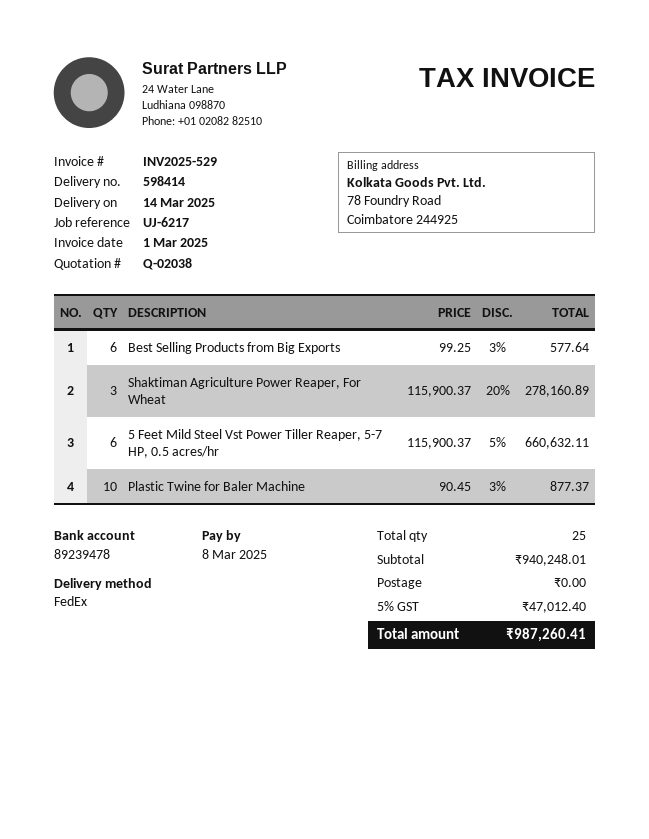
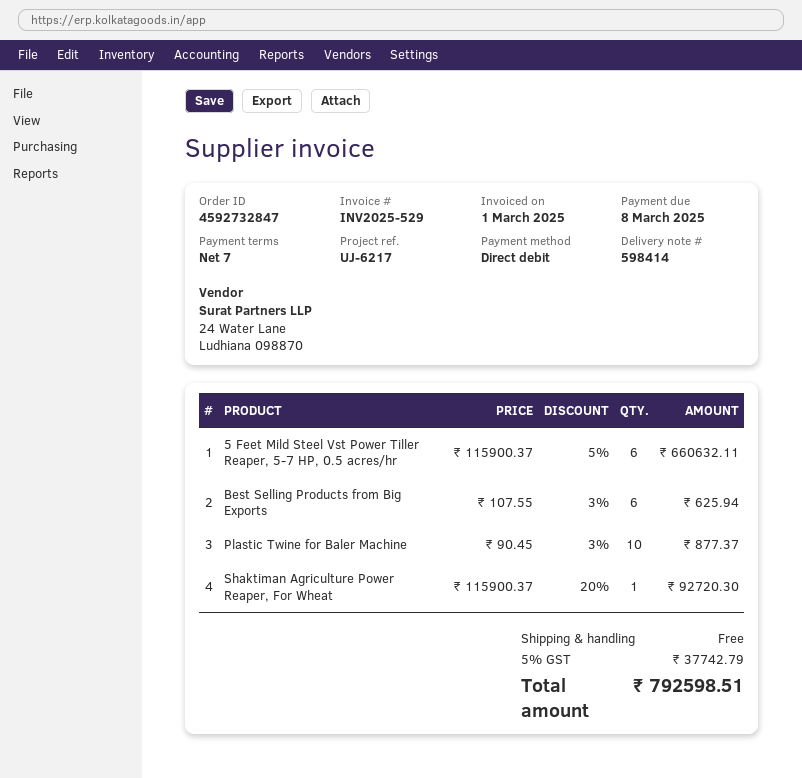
Best Selling Products from Big Exports: 6 x 99.25 - 3% = 577.64 -> 6 x 107.55 - 3% = 625.94
Shaktiman Agriculture Power Reaper, For Wheat: 3 x 115900.37 - 20% = 278160.89 -> 1 x 115900.37 - 20% = 92720.30
tax: 5% = 47012.40 -> 5% = 37742.79
total: 987260.41 -> 792598.51

